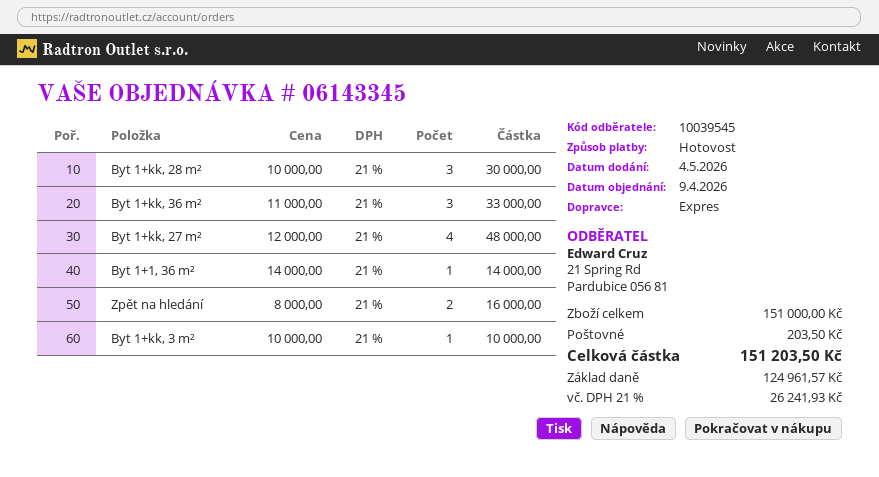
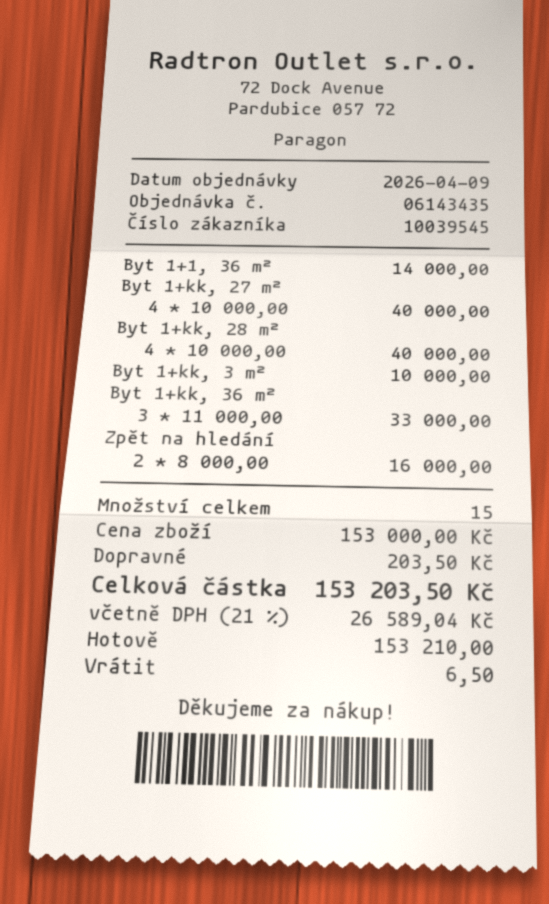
order number: 06143345 -> 06143435
Byt 1+kk, 28 m²: 3 x 10000.00 = 30000.00 -> 4 x 10000.00 = 40000.00
Byt 1+kk, 27 m²: 4 x 12000.00 = 48000.00 -> 4 x 10000.00 = 40000.00
subtotal: 151000.00 -> 153000.00
tax: 21% = 26241.93 -> 21% = 26589.04
total: 151203.50 -> 153203.50

